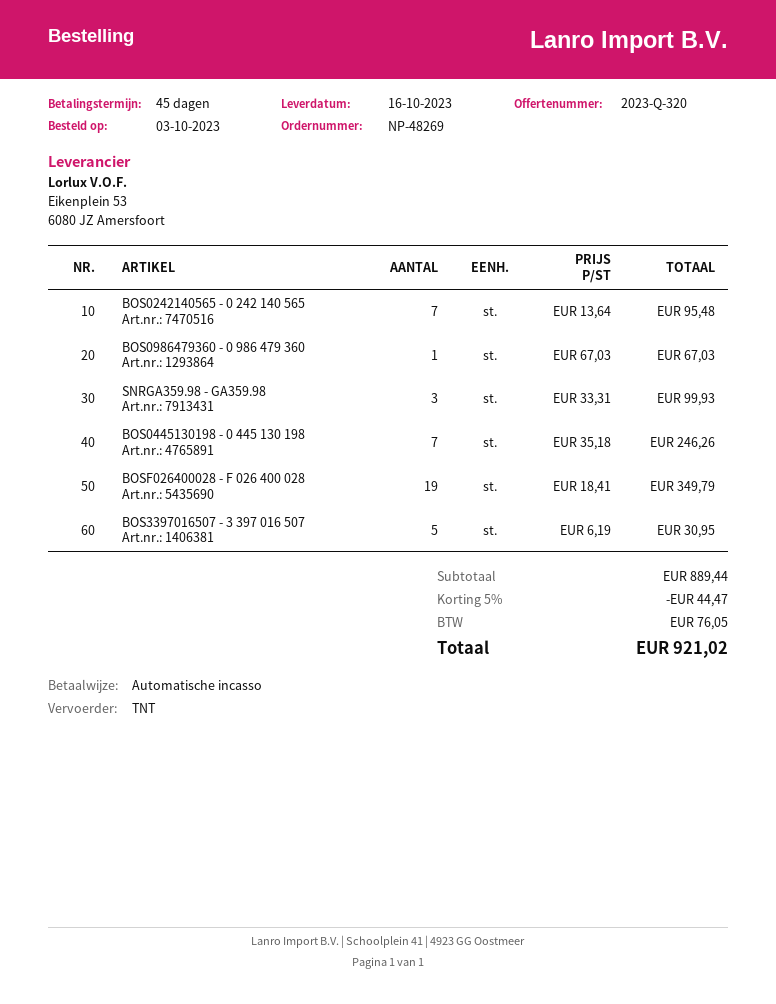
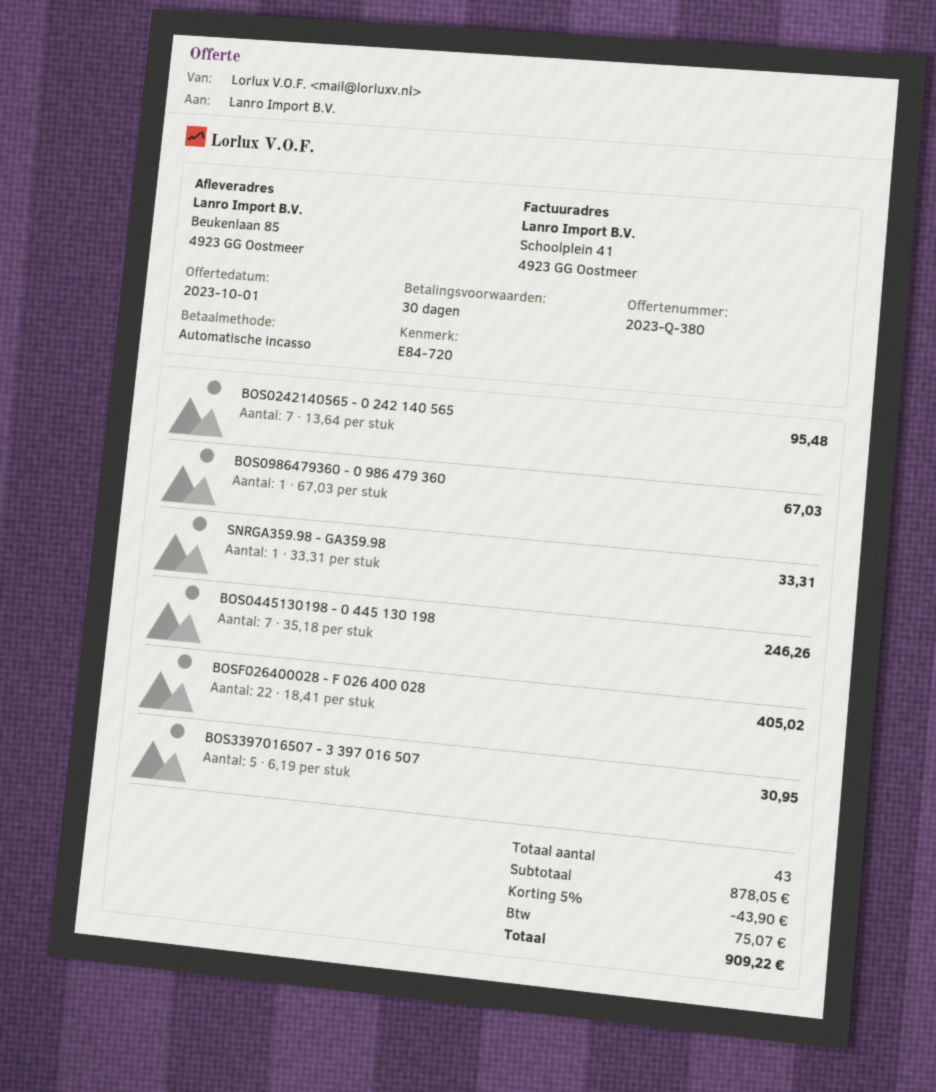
quote number: 2023-Q-320 -> 2023-Q-380
payment terms: 45 days -> 30 days
SNRGA359.98 - GA359.98: 3 x 33.31 = 99.93 -> 1 x 33.31 = 33.31
BOSF026400028 - F 026 400 028: 19 x 18.41 = 349.79 -> 22 x 18.41 = 405.02
subtotal: 889.44 -> 878.05
discount: 5% = 44.47 -> 5% = 43.90
tax: 76.05 -> 75.07
total: 921.02 -> 909.22

